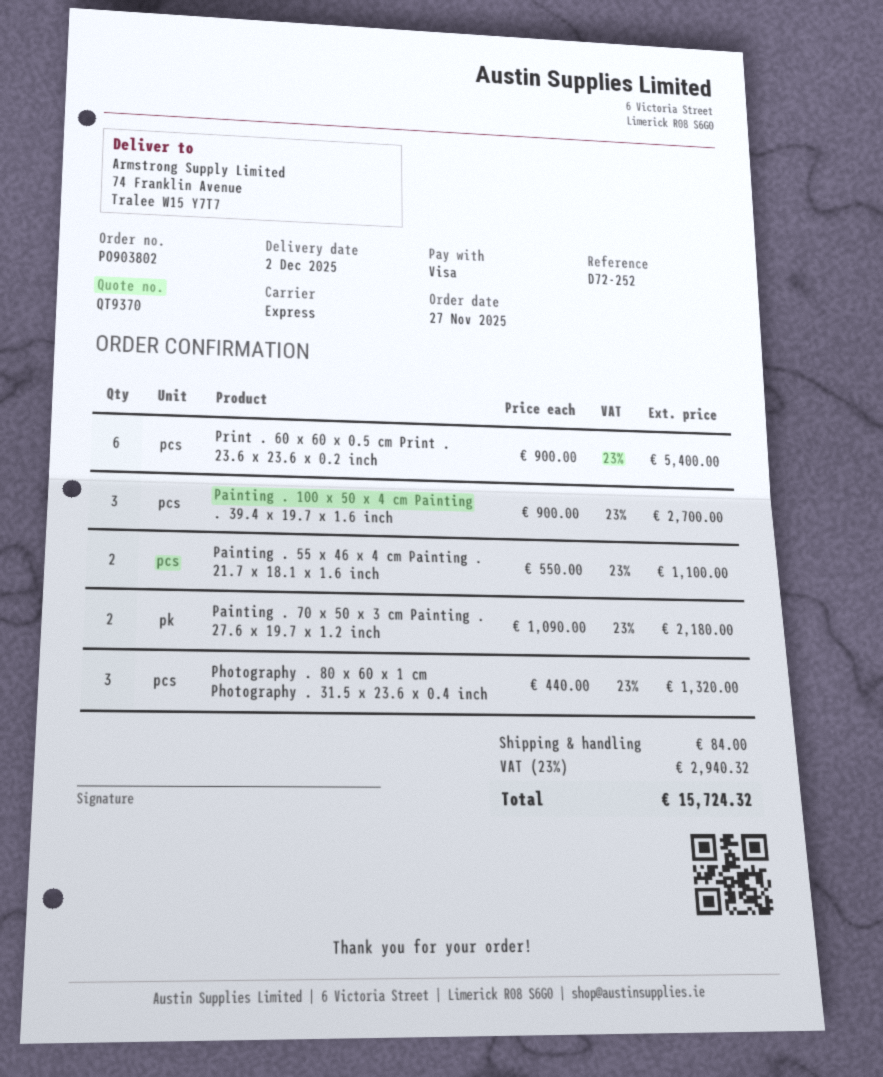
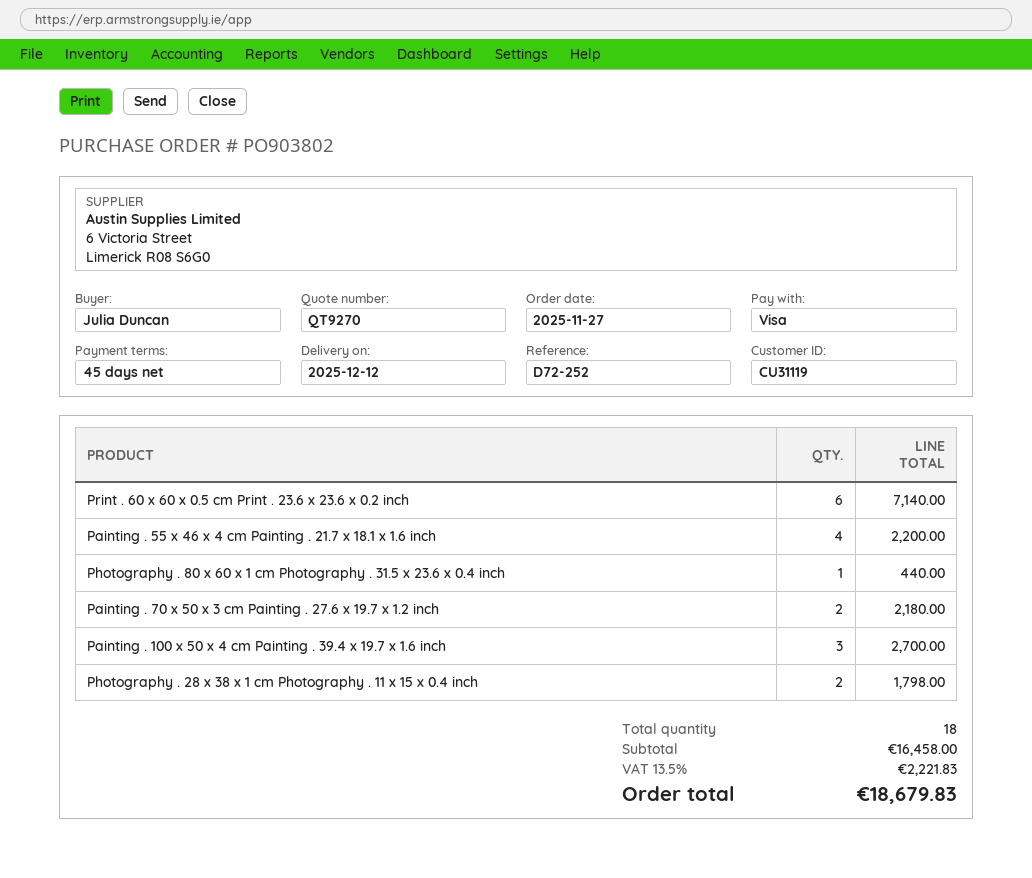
quote number: QT9370 -> QT9270
delivery date: 2025-12-02 -> 2025-12-12
Print . 60 x 60 x 0.5 cm Print . 23.6 x 23.6 x 0.2 inch: 6 for 5400.00 -> 6 for 7140.00
Painting . 55 x 46 x 4 cm Painting . 21.7 x 18.1 x 1.6 inch: 2 for 1100.00 -> 4 for 2200.00
Photography . 80 x 60 x 1 cm Photography . 31.5 x 23.6 x 0.4 inch: 3 for 1320.00 -> 1 for 440.00
Photography . 28 x 38 x 1 cm Photography . 11 x 15 x 0.4 inch: none -> 2 for 1798.00
shipping: 84.00 -> none
tax: 23% = 2940.32 -> 13.5% = 2221.83
total: 15724.32 -> 18679.83

